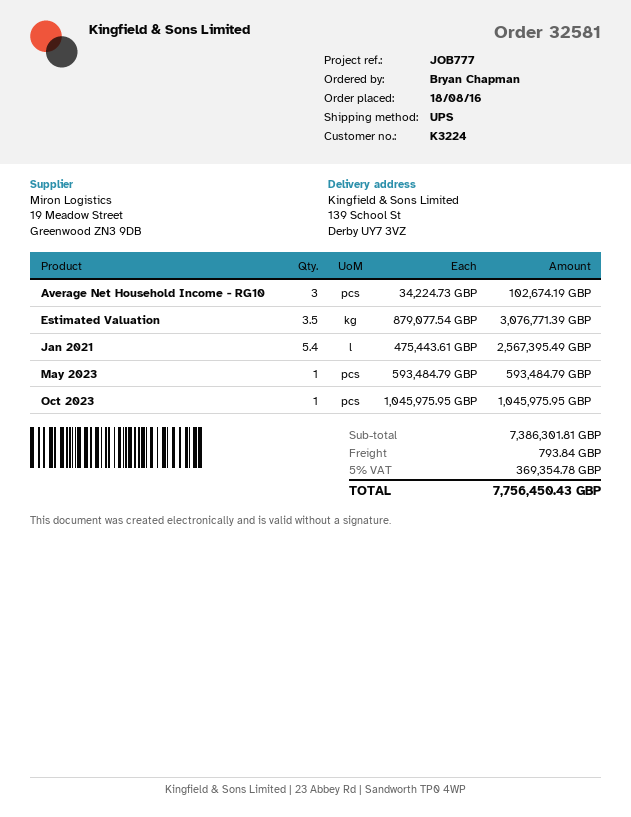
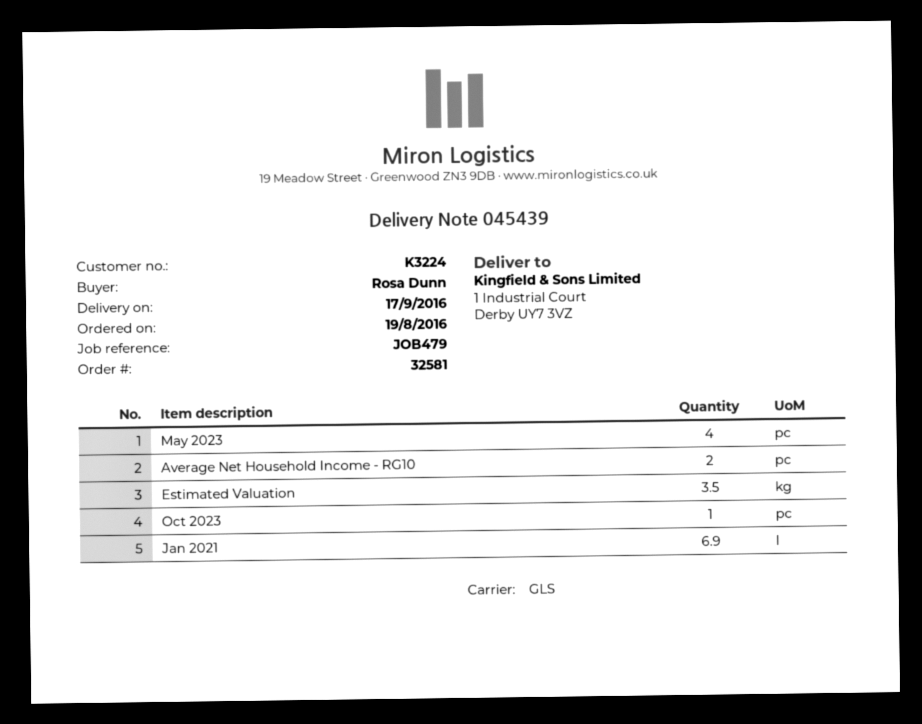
order date: 2016-08-18 -> 2016-08-19
reference: JOB777 -> JOB479
ordered by: Bryan Chapman -> Rosa Dunn
shipping method: UPS -> GLS
ship to: 139 School St, Derby UY7 3VZ -> 1 Industrial Court, Derby UY7 3VZ
Average Net Household Income - RG10: 3 -> 2
Jan 2021: 5.4 -> 6.9
May 2023: 1 -> 4

